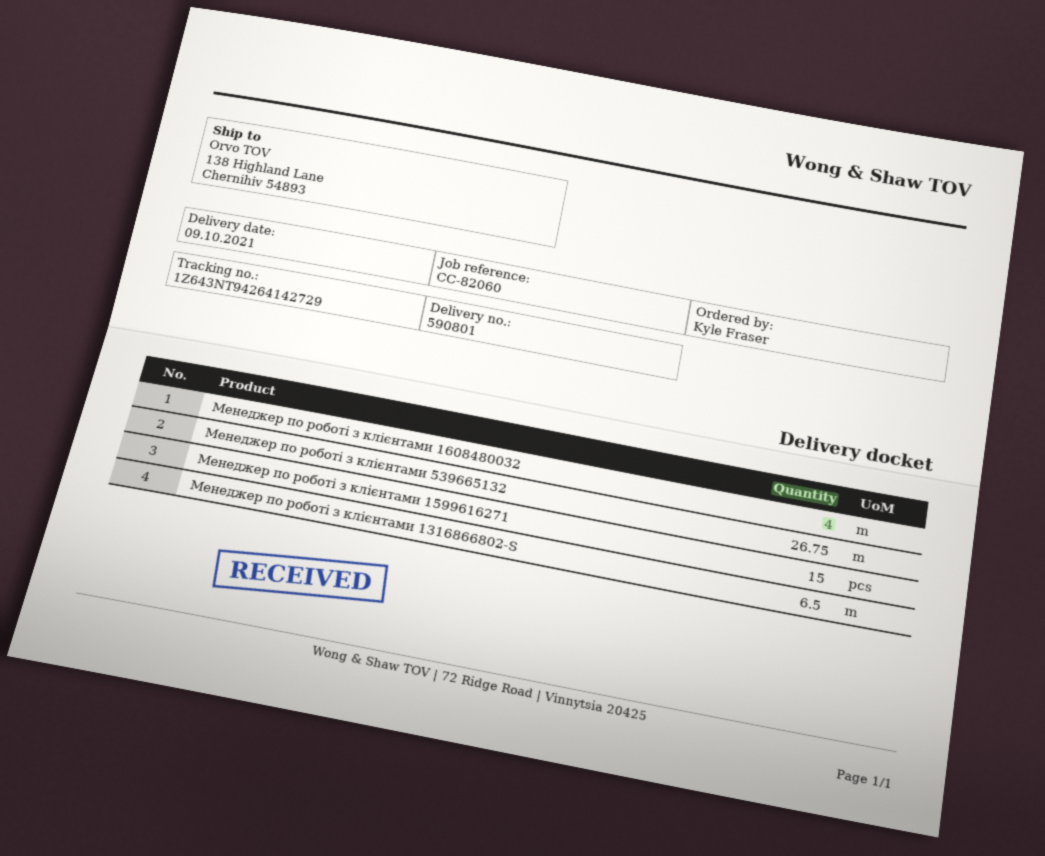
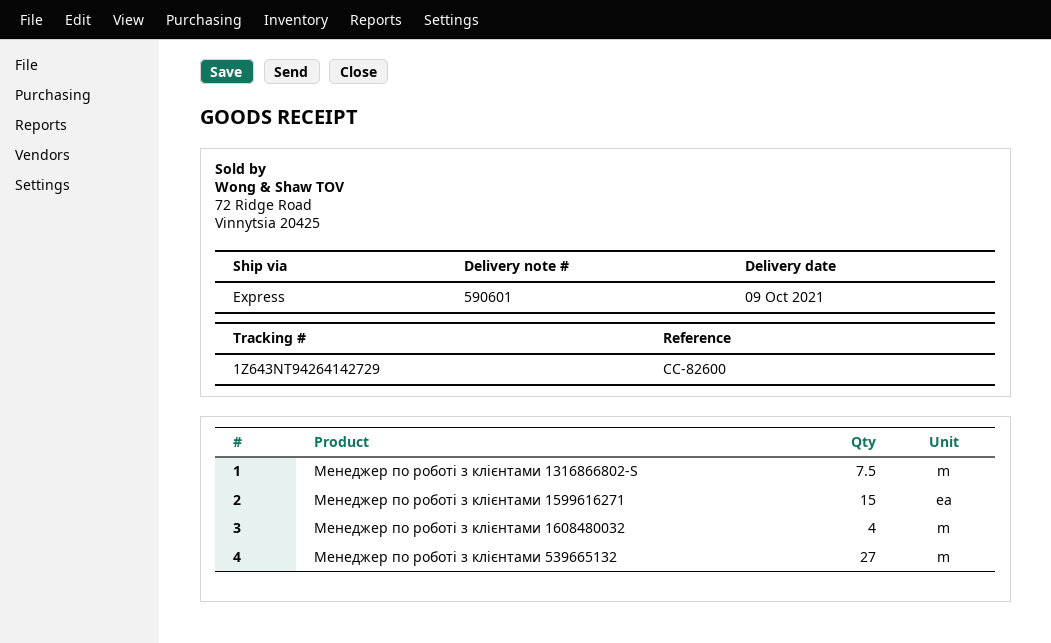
delivery note number: 590801 -> 590601
reference: CC-82060 -> CC-82600
Менеджер по роботі з клієнтами 539665132: 26.75 -> 27
Менеджер по роботі з клієнтами 1316866802-S: 6.5 -> 7.5

